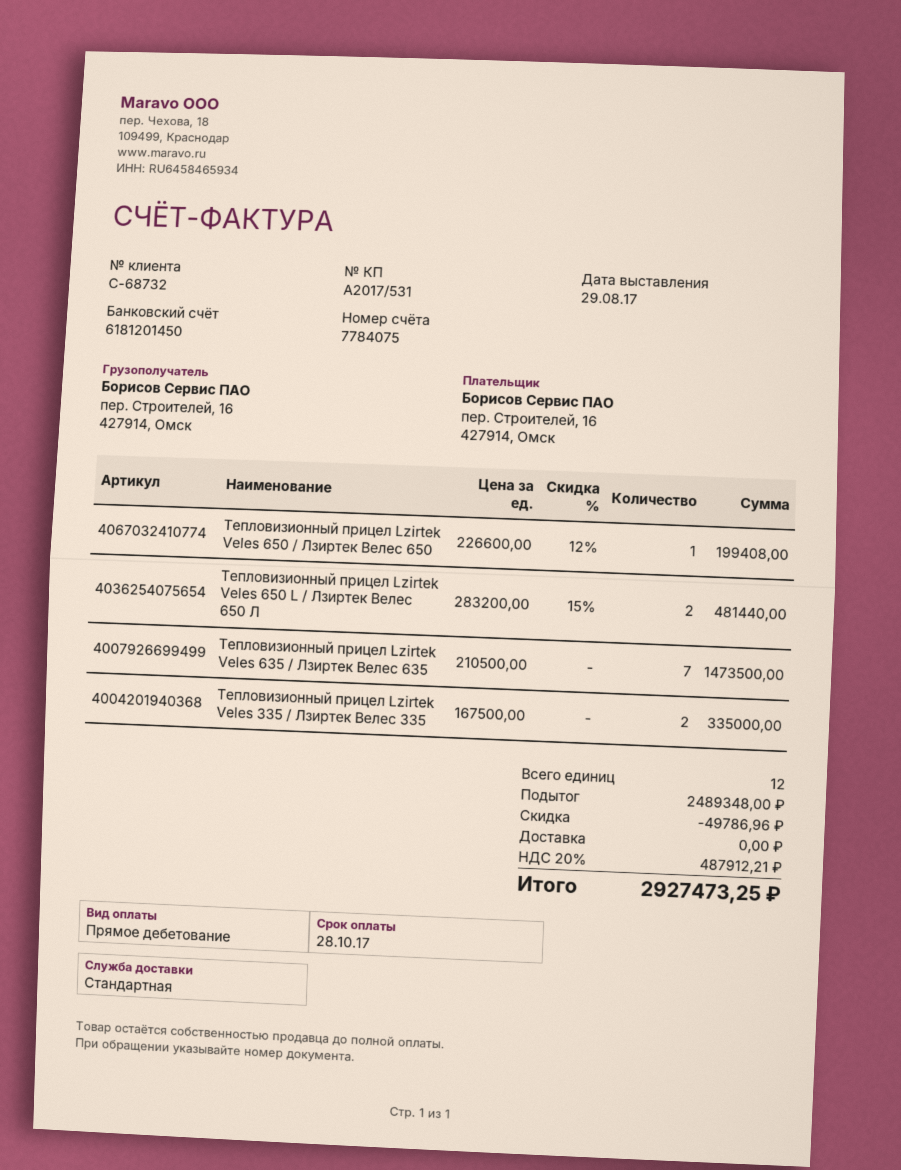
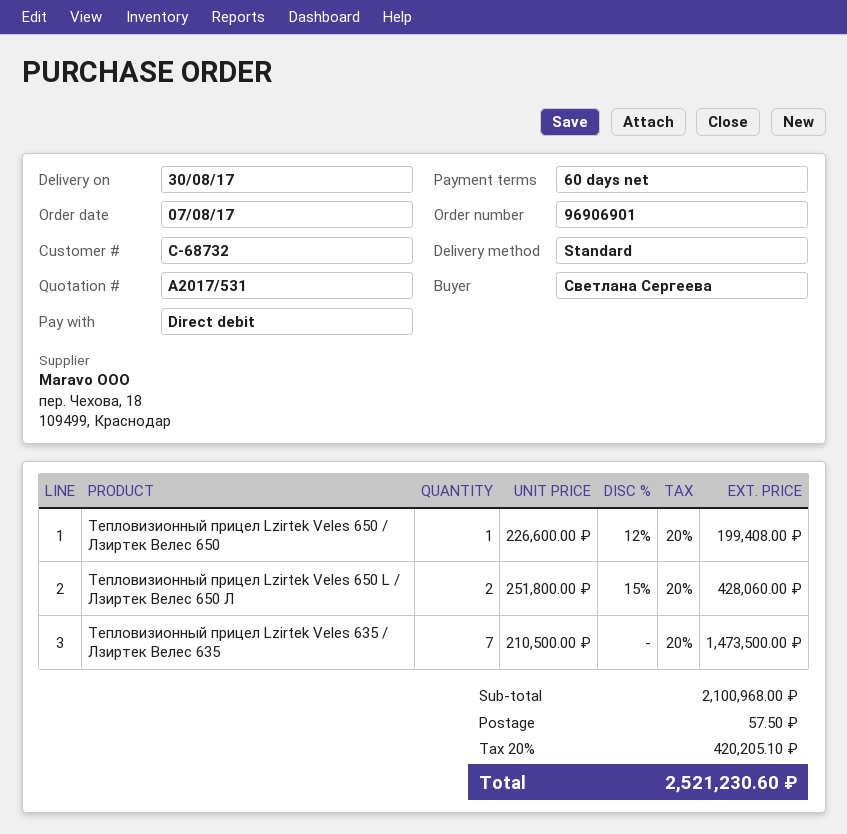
Тепловизионный прицел Lzirtek Veles 650 L / Лзиртек Велес 650 Л: 2 x 283200.00 - 15% = 481440.00 -> 2 x 251800.00 - 15% = 428060.00
Тепловизионный прицел Lzirtek Veles 335 / Лзиртек Велес 335: 2 x 167500.00 = 335000.00 -> none
subtotal: 2489348.00 -> 2100968.00
discount: 49786.96 -> none
shipping: 0.00 -> 57.50
tax: 20% = 487912.21 -> 20% = 420205.10
total: 2927473.25 -> 2521230.60

